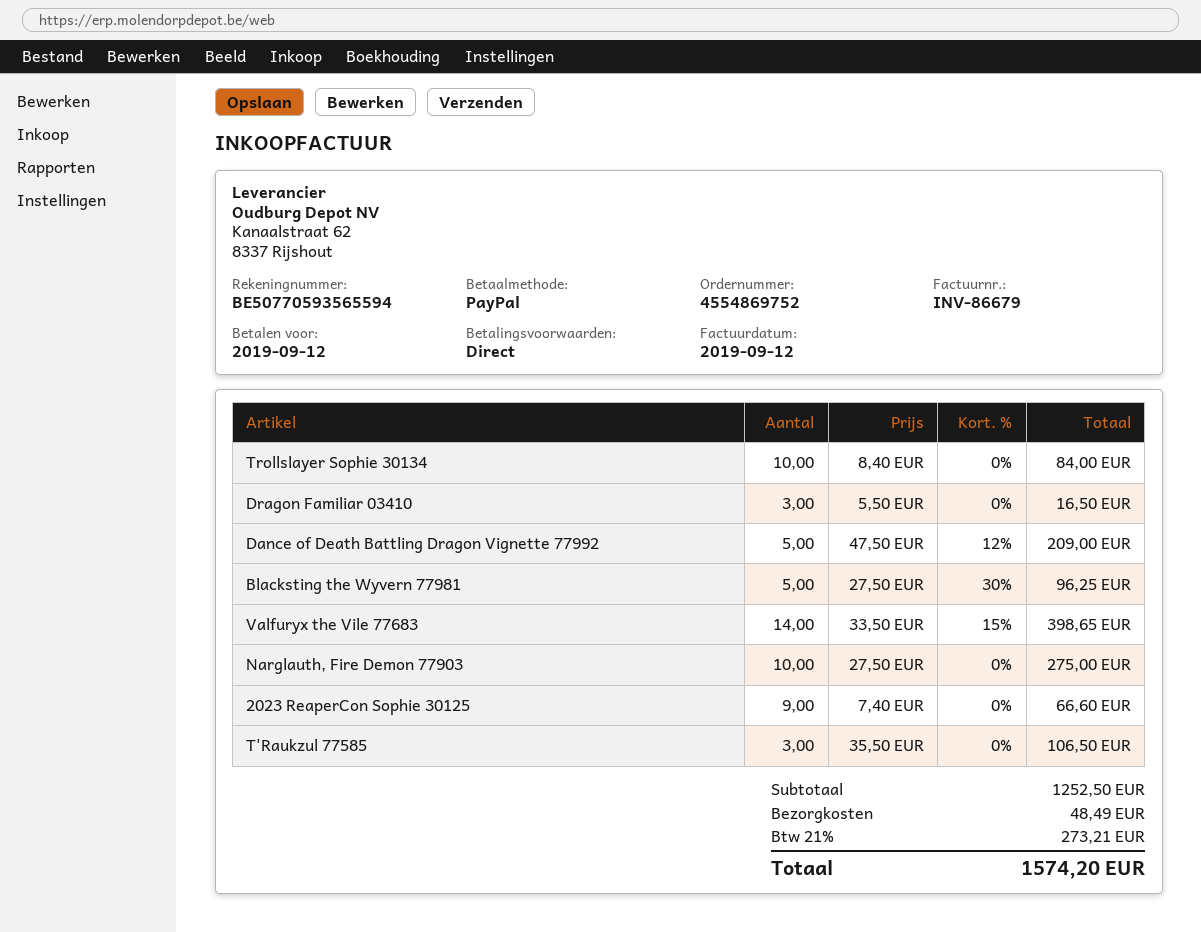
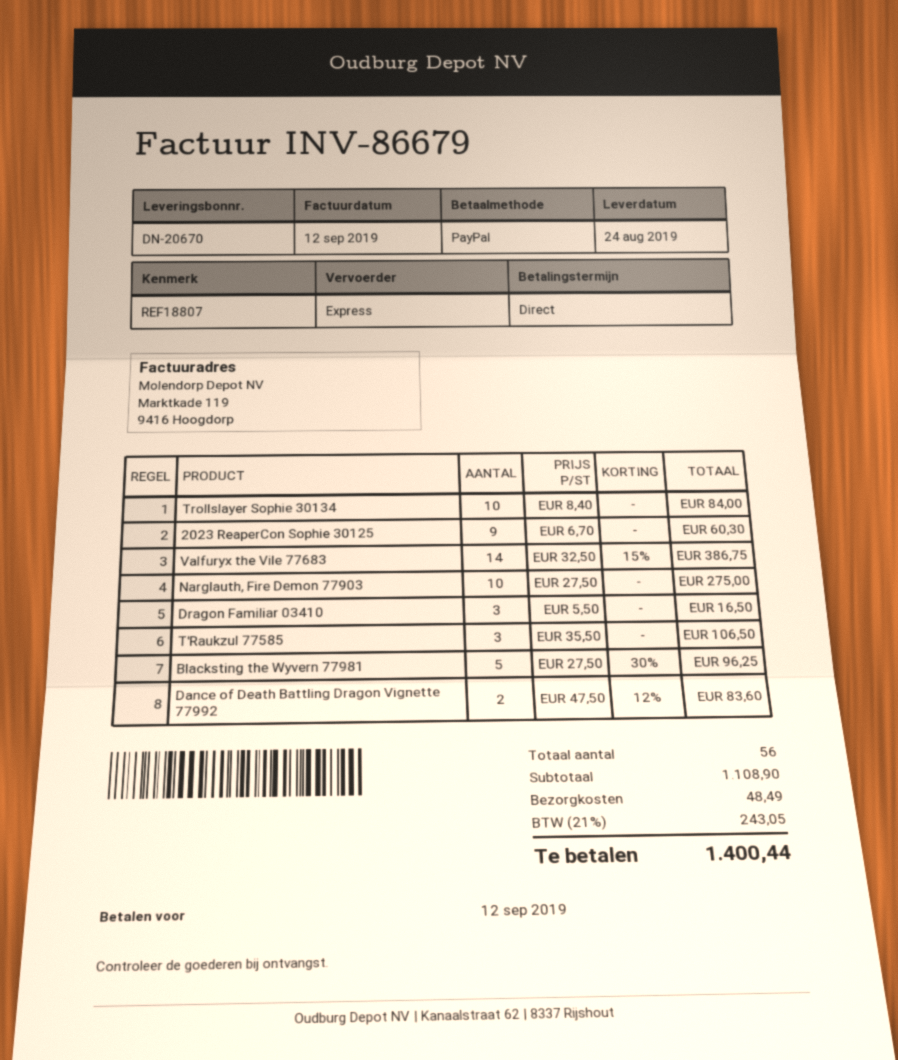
Dance of Death Battling Dragon Vignette 77992: 5 x 47.50 - 12% = 209.00 -> 2 x 47.50 - 12% = 83.60
Valfuryx the Vile 77683: 14 x 33.50 - 15% = 398.65 -> 14 x 32.50 - 15% = 386.75
2023 ReaperCon Sophie 30125: 9 x 7.40 = 66.60 -> 9 x 6.70 = 60.30
subtotal: 1252.50 -> 1108.90
tax: 21% = 273.21 -> 21% = 243.05
total: 1574.20 -> 1400.44

